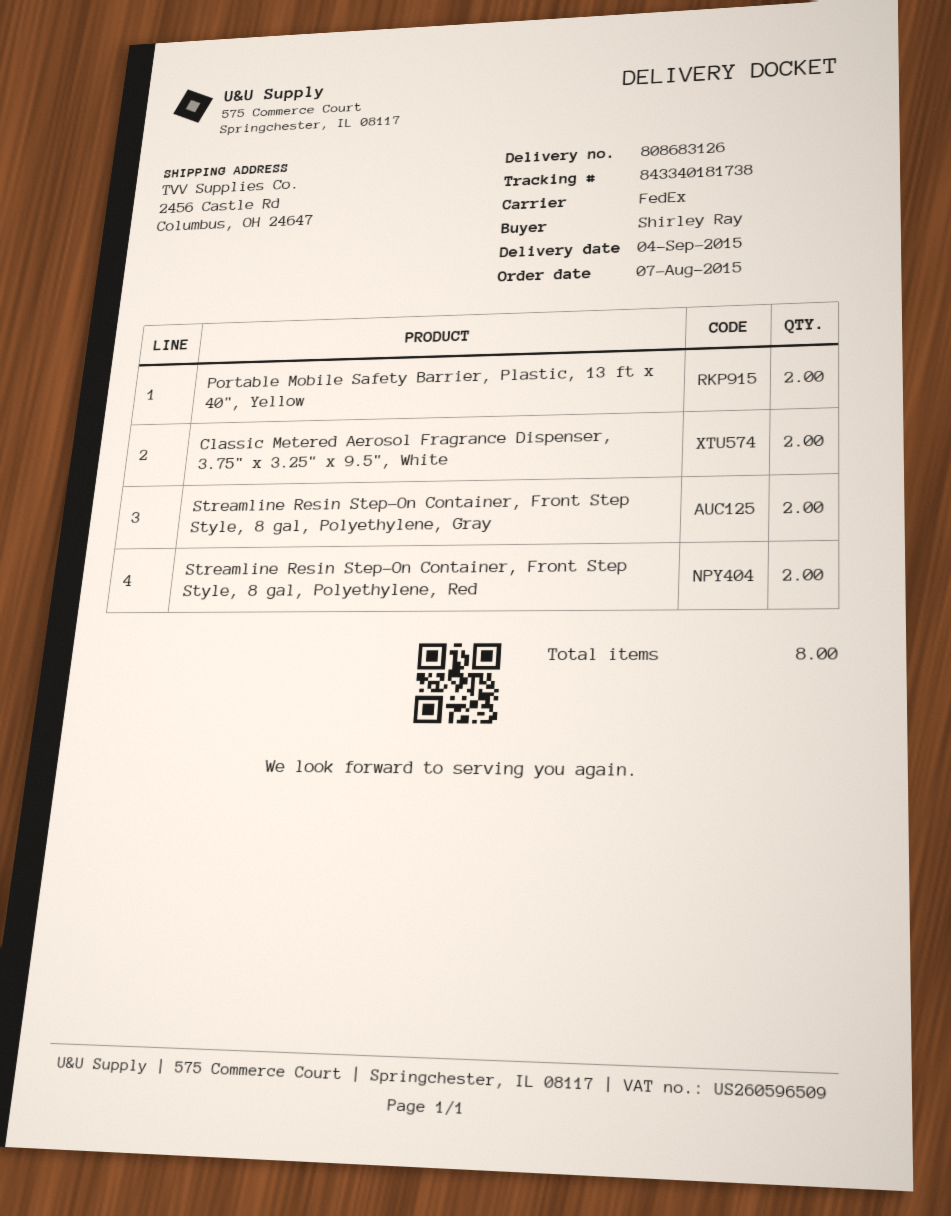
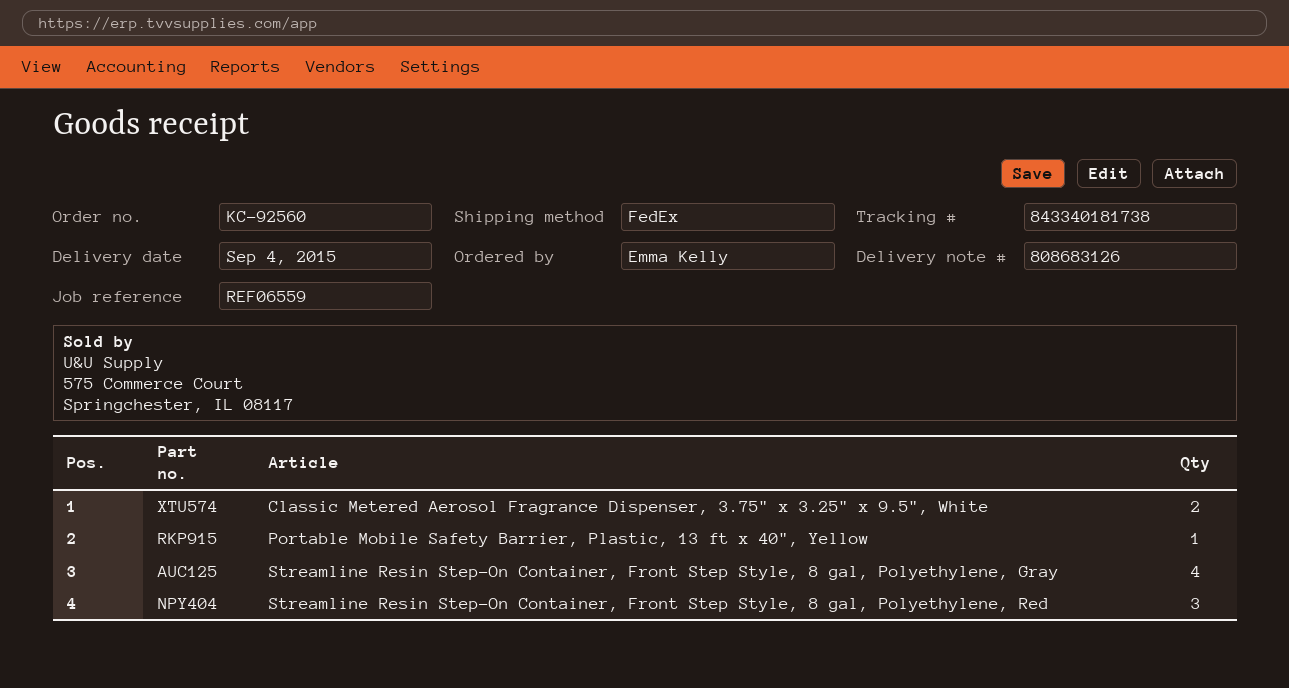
ordered by: Shirley Ray -> Emma Kelly
Portable Mobile Safety Barrier, Plastic, 13 ft x 40", Yellow: 2 -> 1
Streamline Resin Step-On Container, Front Step Style, 8 gal, Polyethylene, Gray: 2 -> 4
Streamline Resin Step-On Container, Front Step Style, 8 gal, Polyethylene, Red: 2 -> 3

